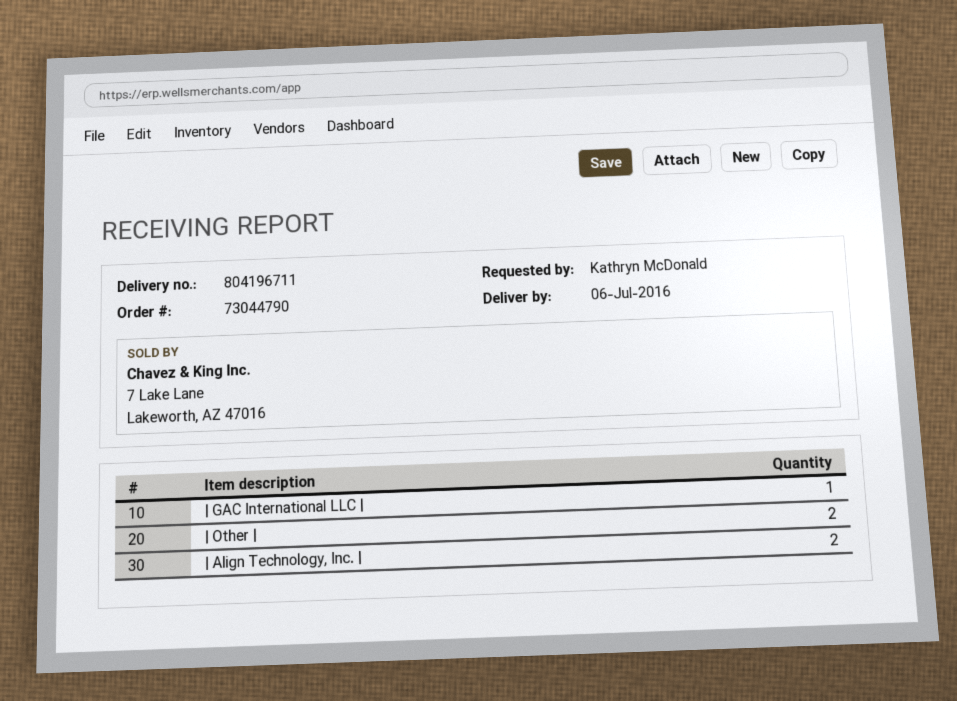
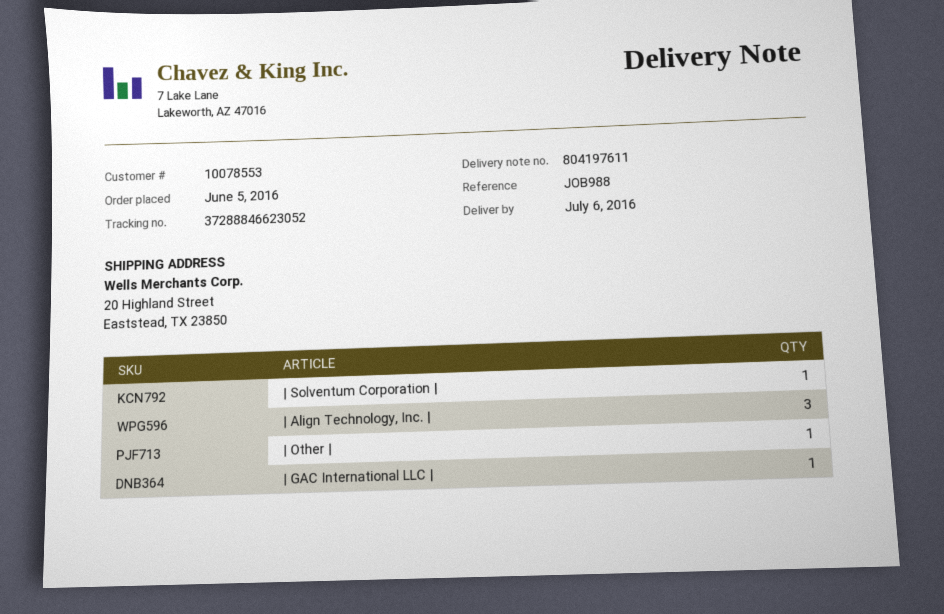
delivery note number: 804196711 -> 804197611
| Other |: 2 -> 1
| Align Technology, Inc. |: 2 -> 3
| Solventum Corporation |: none -> 1

